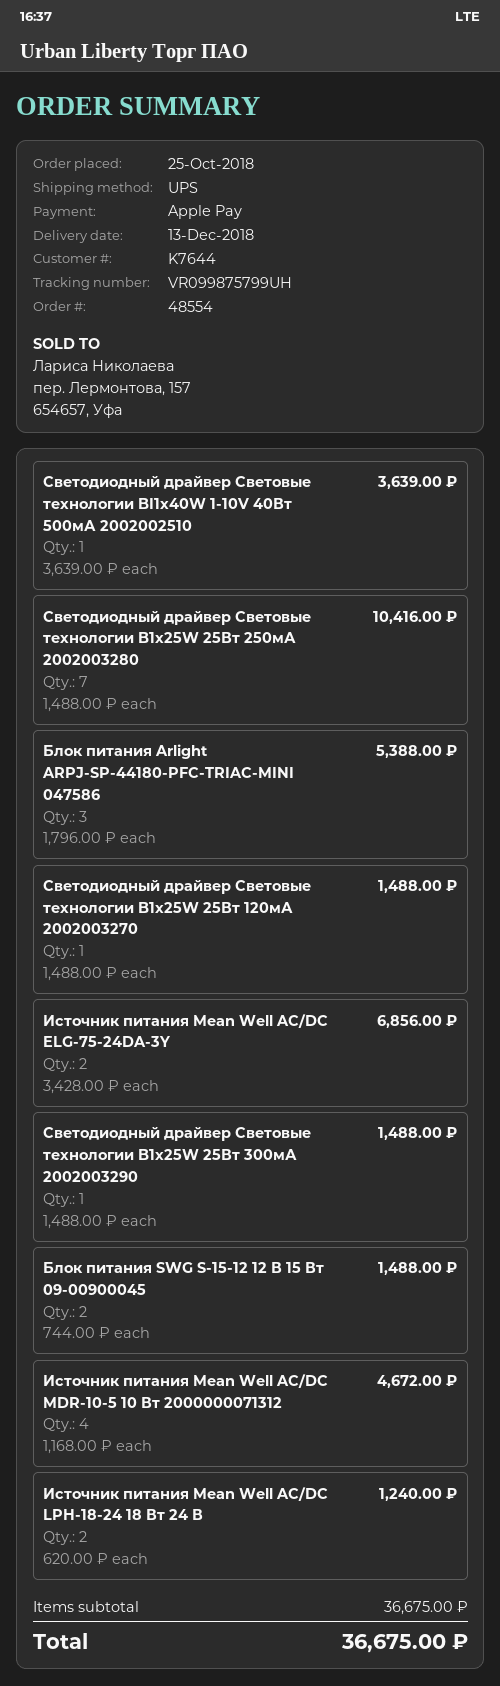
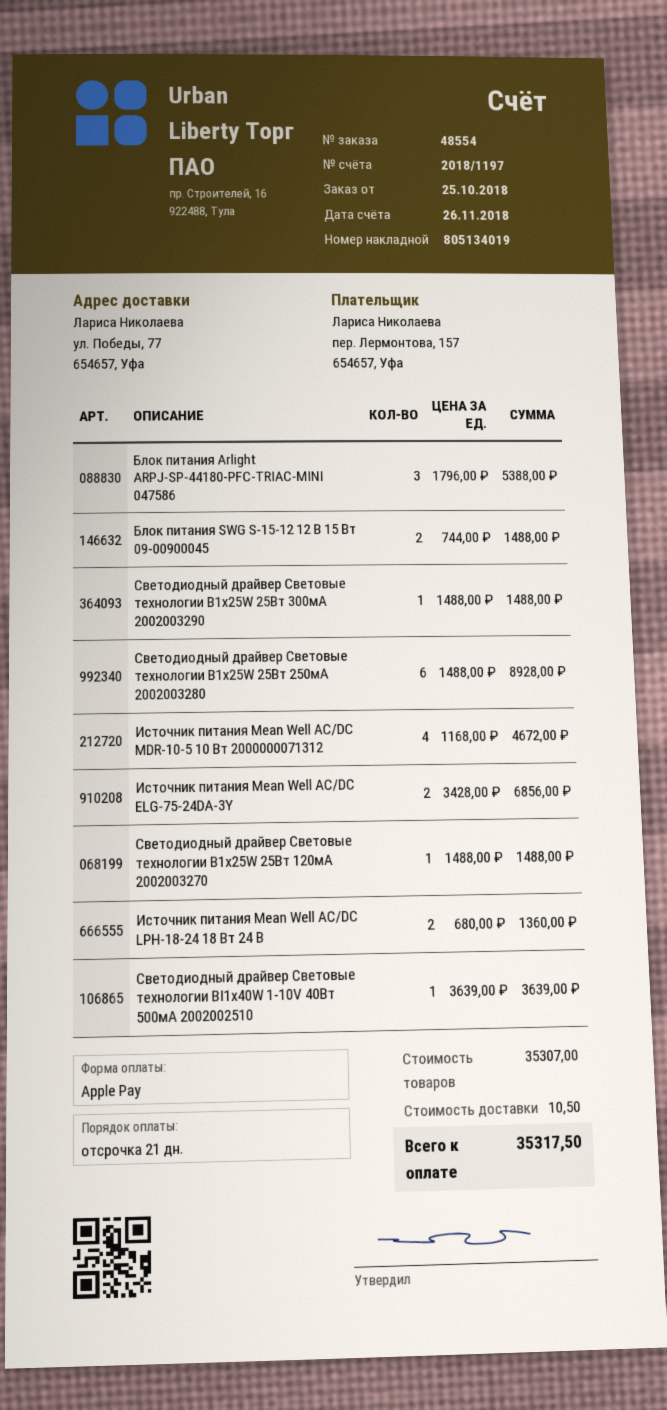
Светодиодный драйвер Световые технологии B1x25W 25Вт 250мА 2002003280: 7 x 1488.00 = 10416.00 -> 6 x 1488.00 = 8928.00
Источник питания Mean Well AC/DC LPH-18-24 18 Вт 24 В: 2 x 620.00 = 1240.00 -> 2 x 680.00 = 1360.00
subtotal: 36675.00 -> 35307.00
shipping: none -> 10.50
total: 36675.00 -> 35317.50

